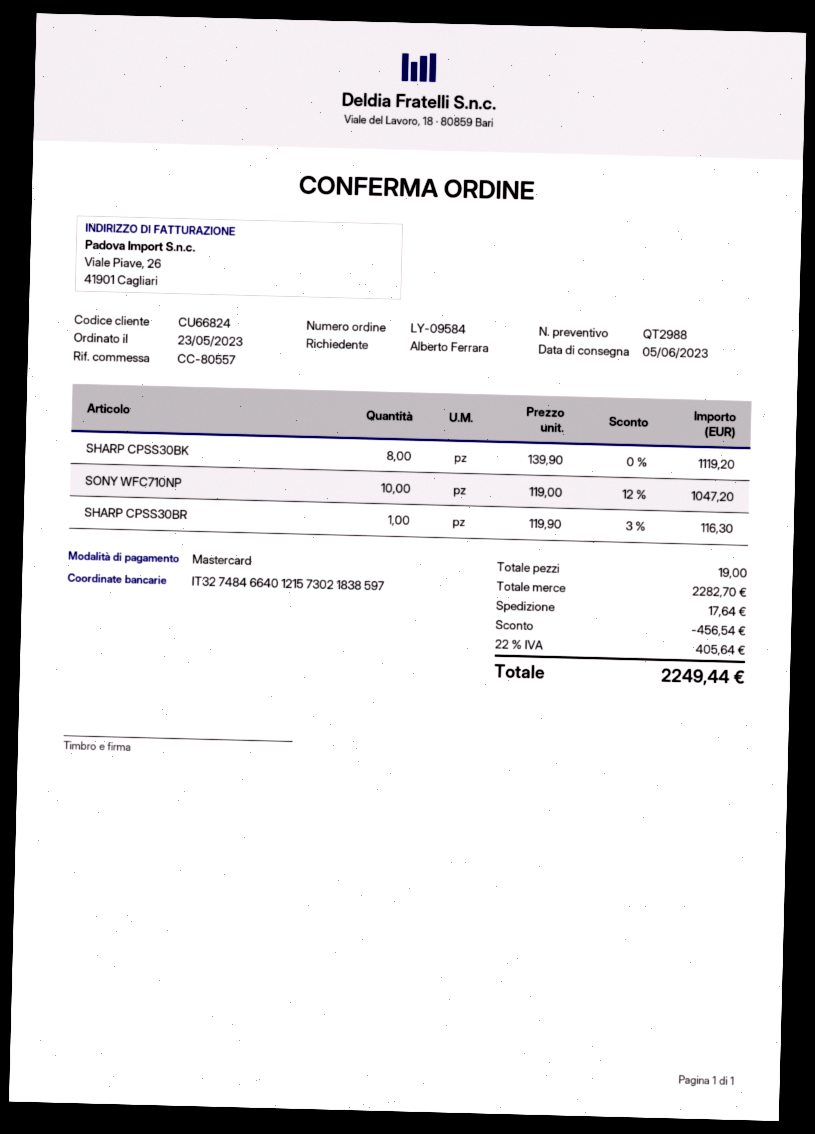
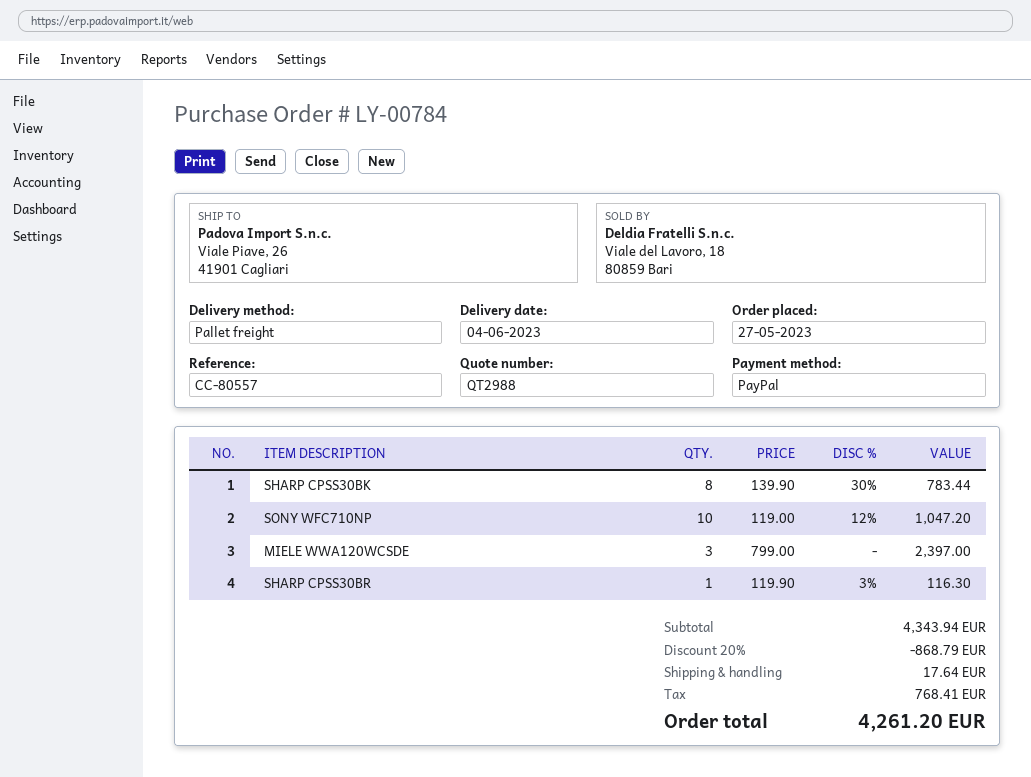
order number: LY-09584 -> LY-00784
order date: 2023-05-23 -> 2023-05-27
delivery date: 2023-06-05 -> 2023-06-04
payment method: Mastercard -> PayPal
SHARP CPSS30BK: 8 x 139.90 = 1119.20 -> 8 x 139.90 - 30% = 783.44
MIELE WWA120WCSDE: none -> 3 x 799.00 = 2397.00
subtotal: 2282.70 -> 4343.94
discount: 456.54 -> 868.79
tax: 405.64 -> 768.41
total: 2249.44 -> 4261.20

